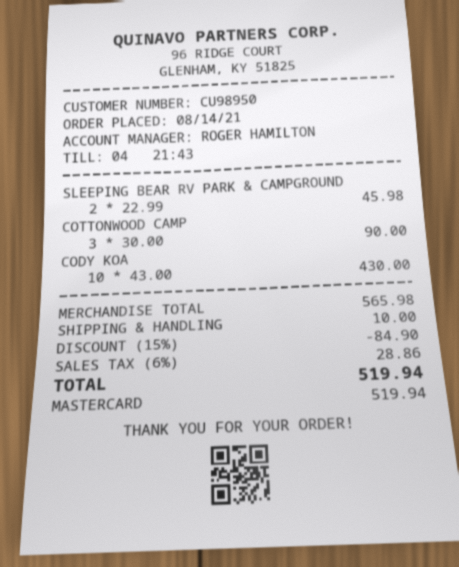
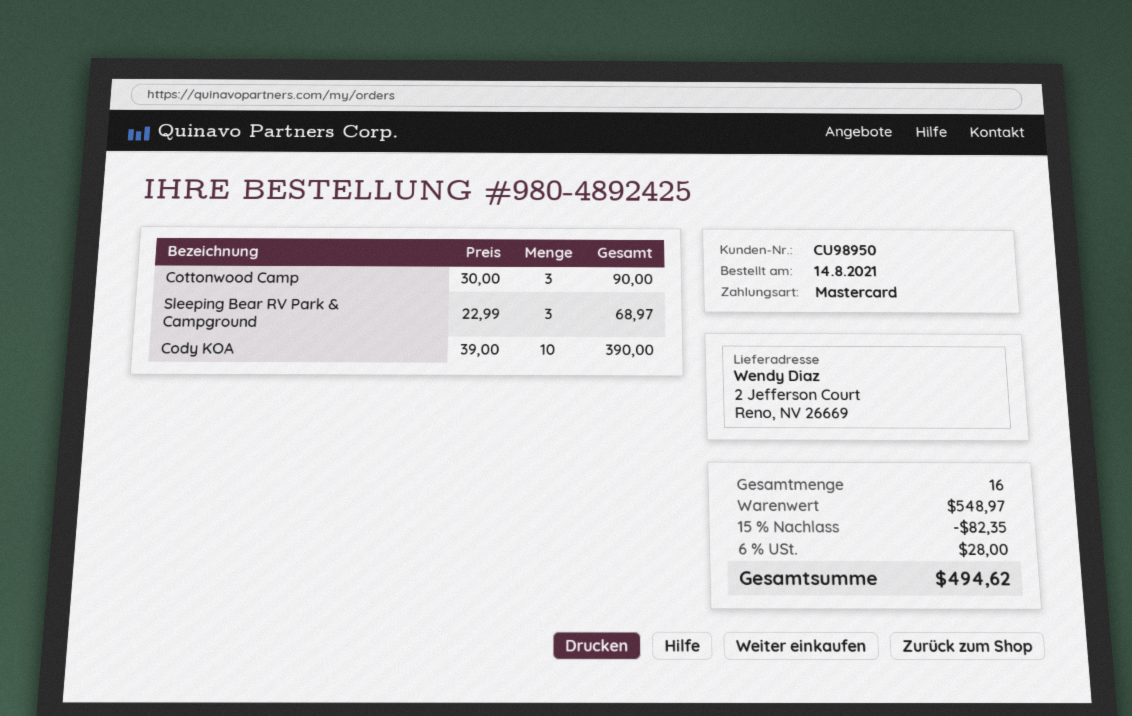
SLEEPING BEAR RV PARK & CAMPGROUND: 2 x 22.99 = 45.98 -> 3 x 22.99 = 68.97
CODY KOA: 10 x 43.00 = 430.00 -> 10 x 39.00 = 390.00
subtotal: 565.98 -> 548.97
discount: 15% = 84.90 -> 15% = 82.35
shipping: 10.00 -> none
tax: 6% = 28.86 -> 6% = 28.00
total: 519.94 -> 494.62

